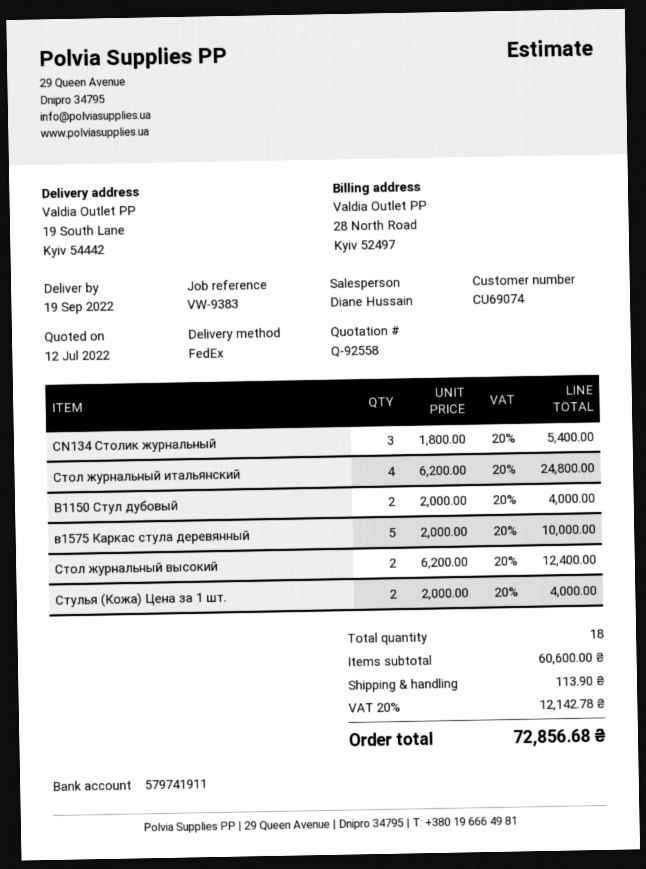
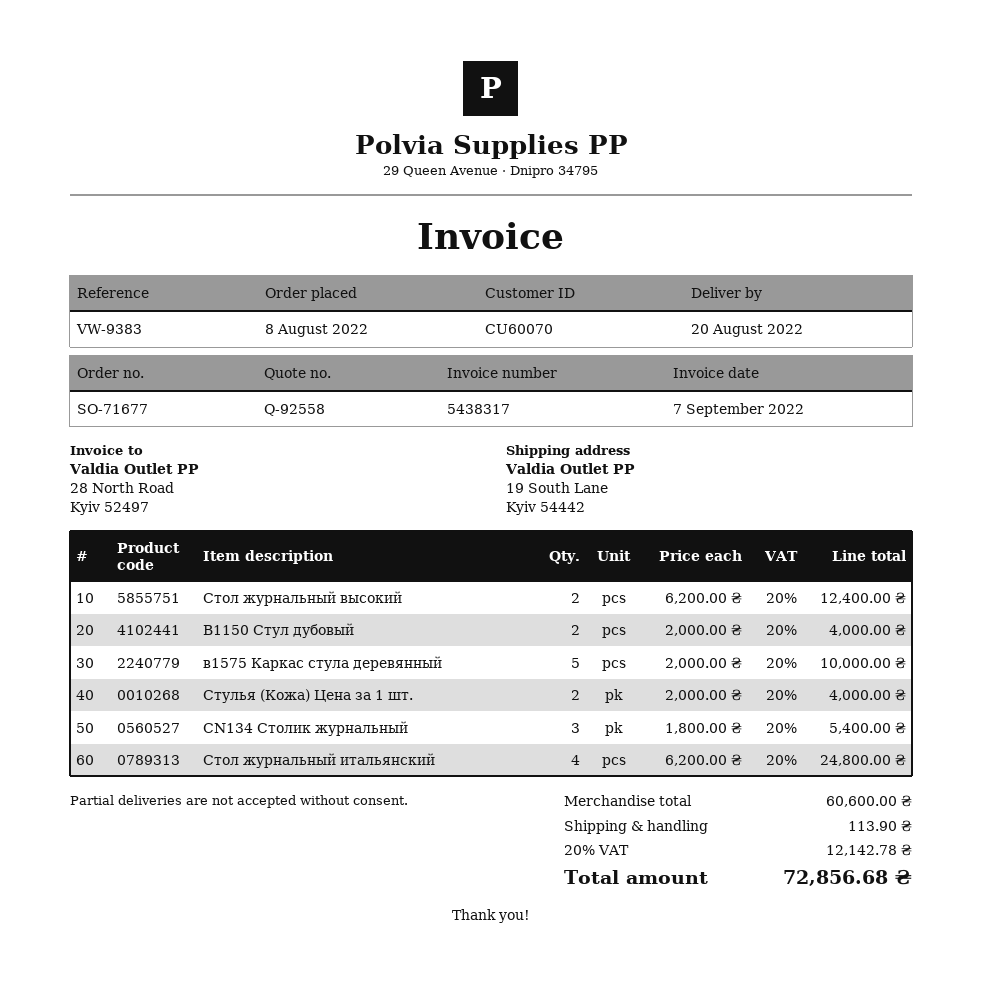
delivery date: 2022-09-19 -> 2022-08-20
customer number: CU69074 -> CU60070

